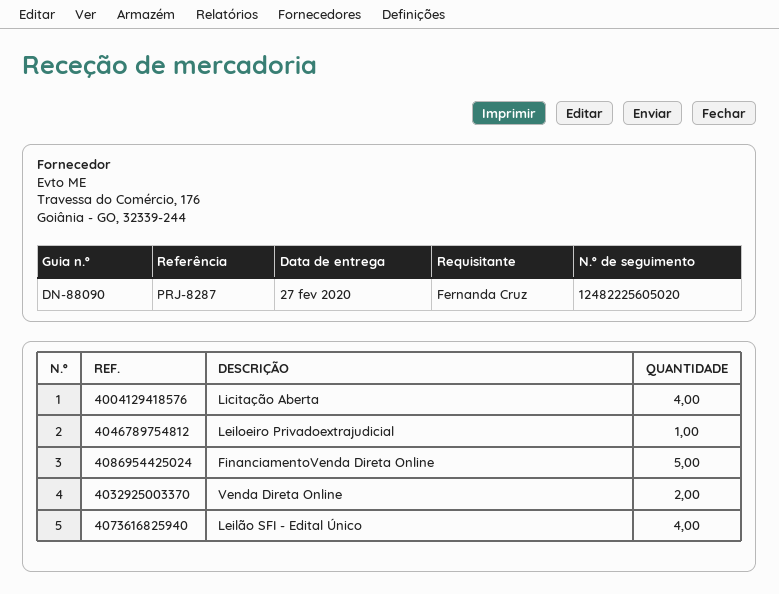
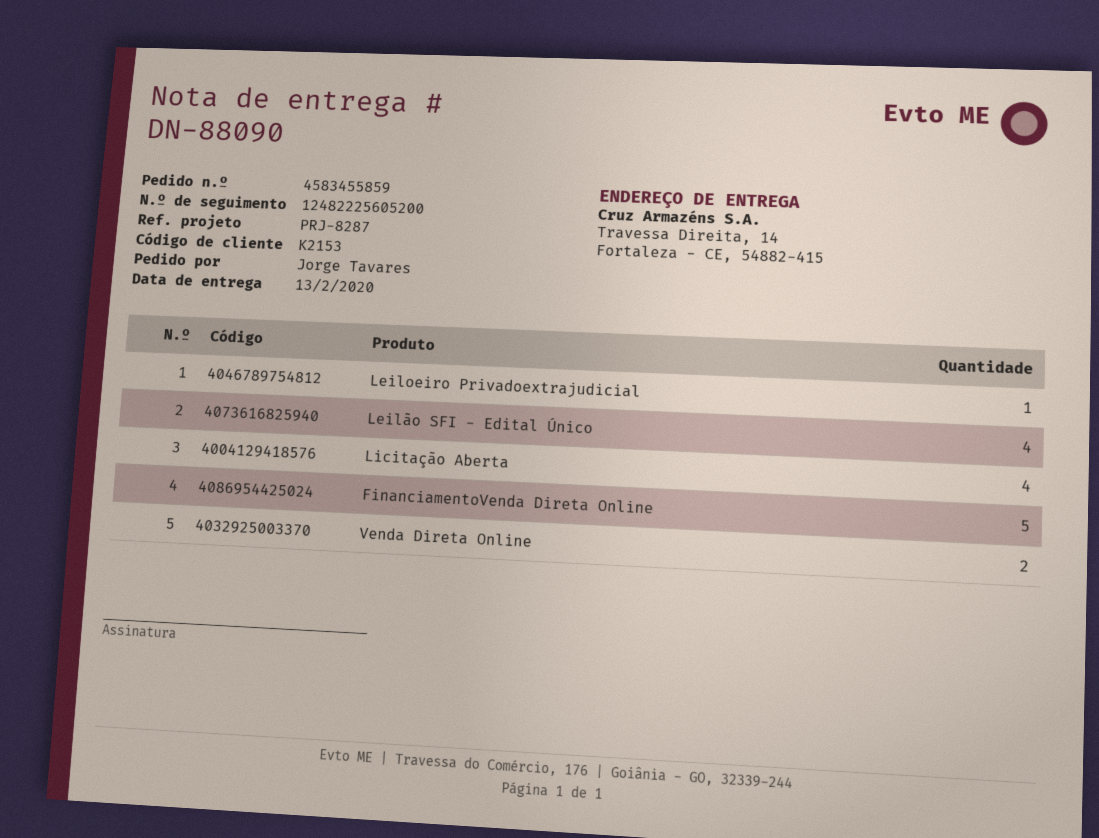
delivery date: 2020-02-27 -> 2020-02-13
ordered by: Fernanda Cruz -> Jorge Tavares
tracking number: 12482225605020 -> 12482225605200

